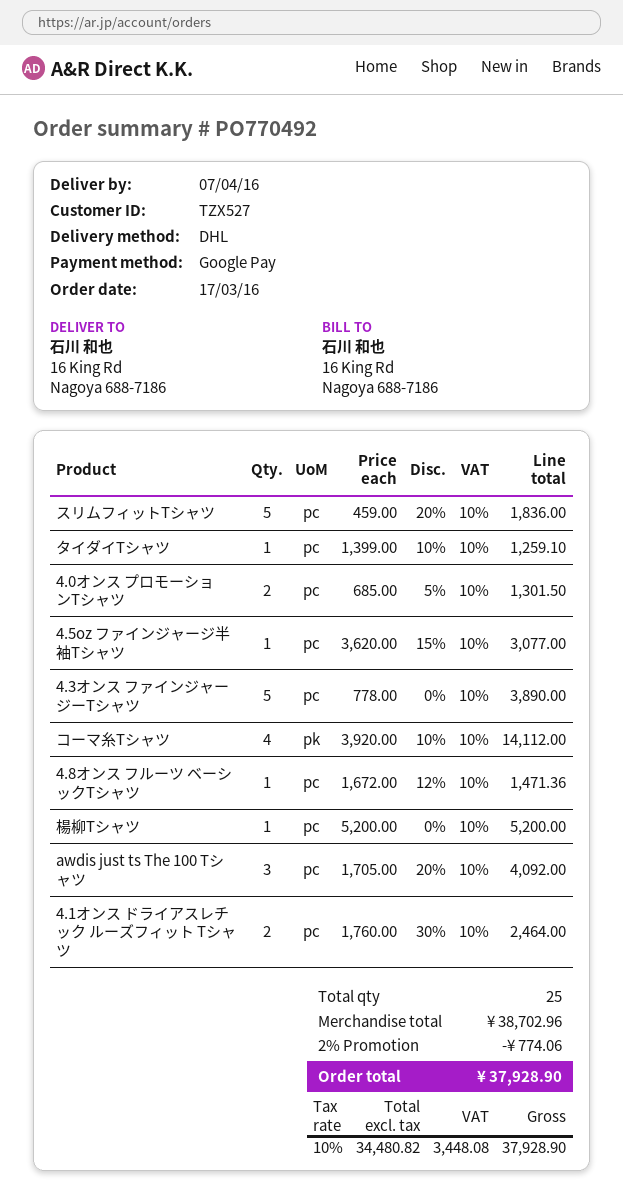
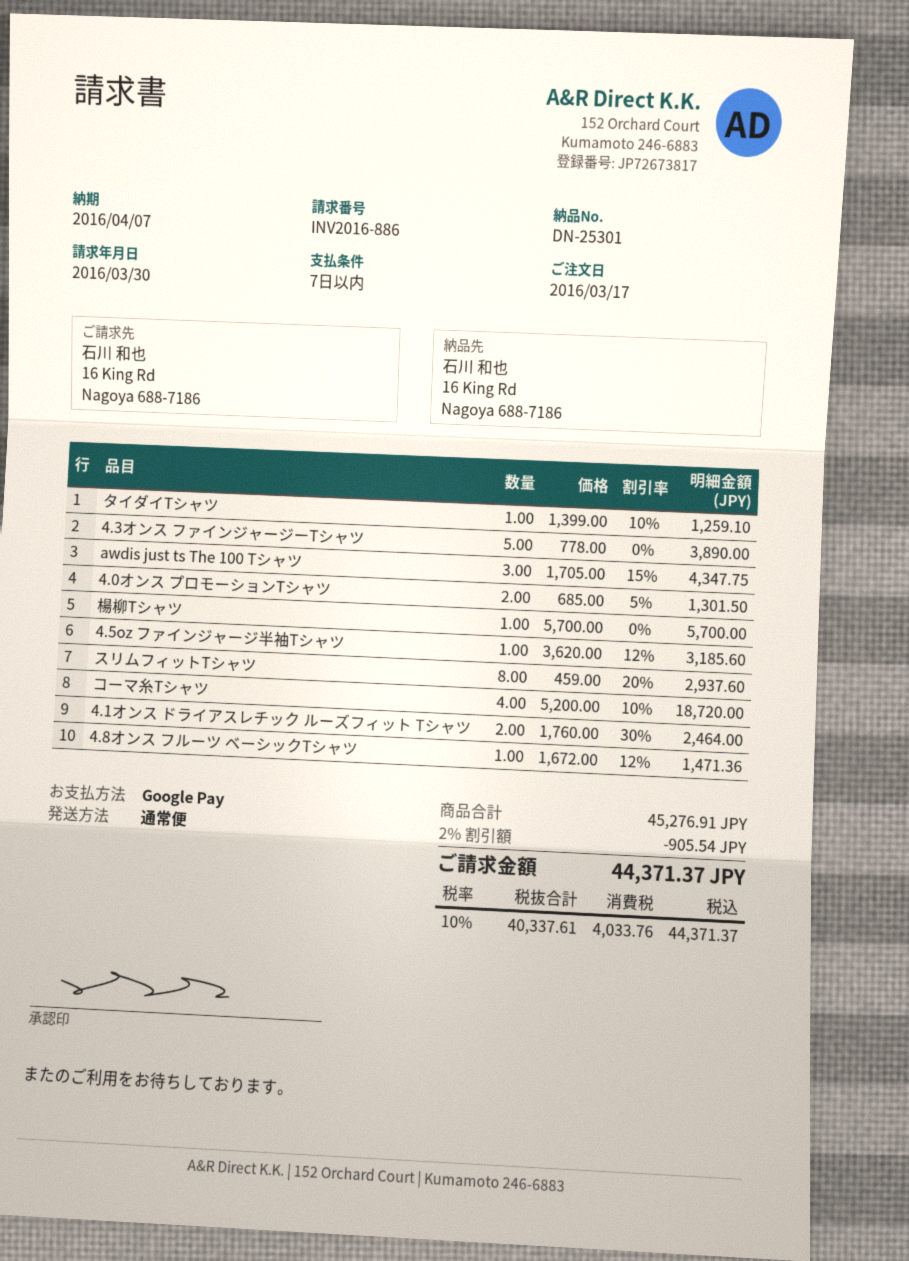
shipping method: DHL -> standard
スリムフィットTシャツ: 5 x 459.00 - 20% = 1836.00 -> 8 x 459.00 - 20% = 2937.60
4.5oz ファインジャージ半袖Tシャツ: 1 x 3620.00 - 15% = 3077.00 -> 1 x 3620.00 - 12% = 3185.60
コーマ糸Tシャツ: 4 x 3920.00 - 10% = 14112.00 -> 4 x 5200.00 - 10% = 18720.00
楊柳Tシャツ: 1 x 5200.00 = 5200.00 -> 1 x 5700.00 = 5700.00
awdis just ts The 100 Tシャツ: 3 x 1705.00 - 20% = 4092.00 -> 3 x 1705.00 - 15% = 4347.75
subtotal: 38702.96 -> 45276.91
discount: 2% = 774.06 -> 2% = 905.54
net: 34480.82 -> 40337.61
tax: 10% = 3448.08 -> 10% = 4033.76
total: 37928.90 -> 44371.37

